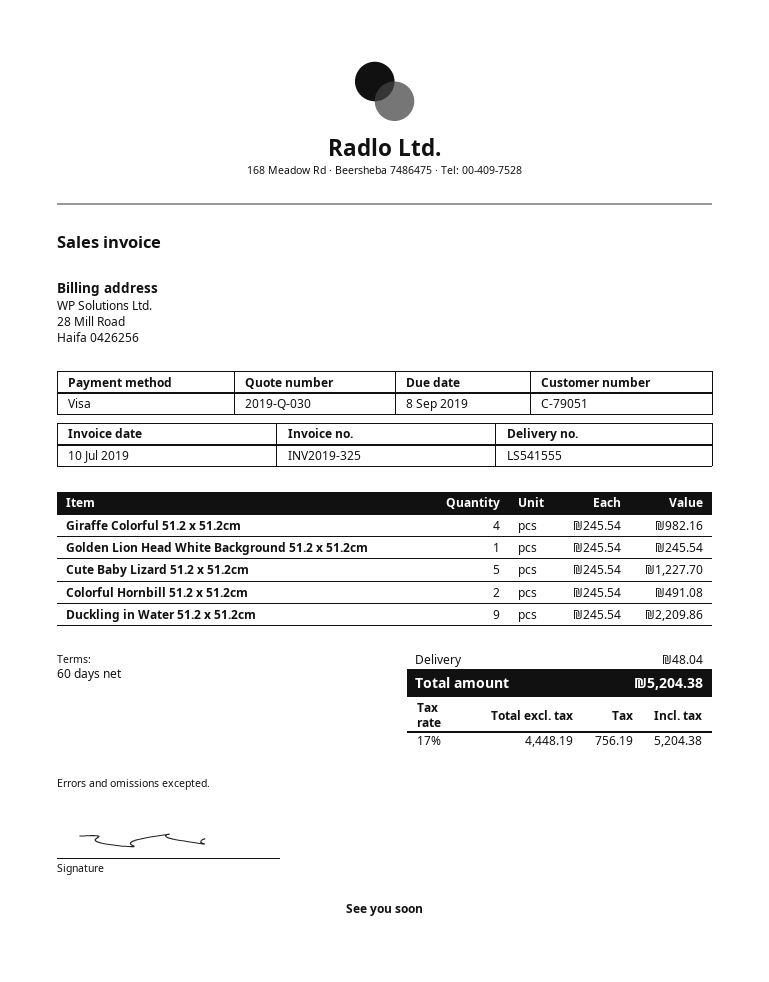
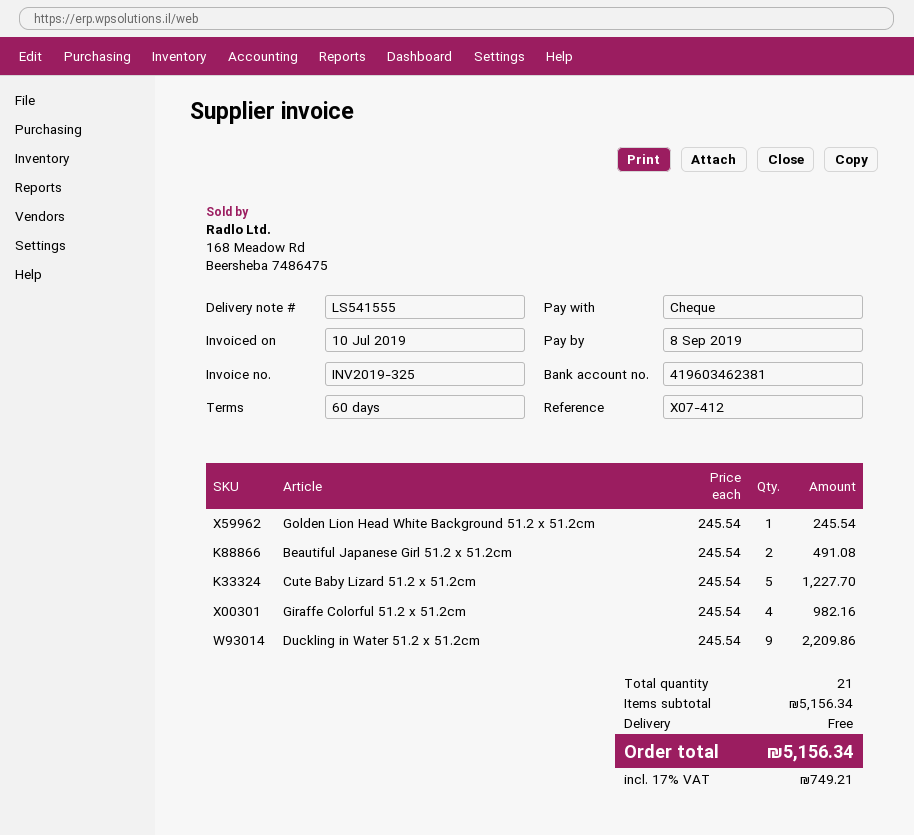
payment method: Visa -> cheque
Colorful Hornbill 51.2 x 51.2cm: 2 x 245.54 = 491.08 -> none
Beautiful Japanese Girl 51.2 x 51.2cm: none -> 2 x 245.54 = 491.08
shipping: 48.04 -> 0.00
tax: 17% = 756.19 -> 17% = 749.21
total: 5204.38 -> 5156.34

